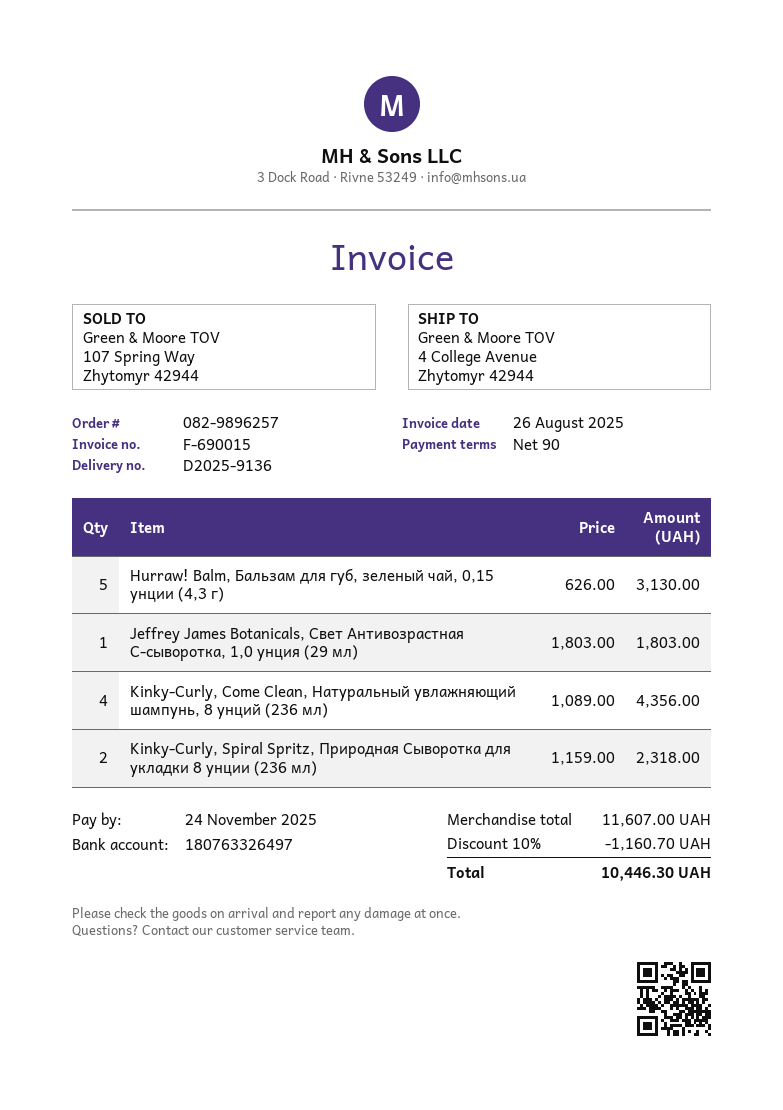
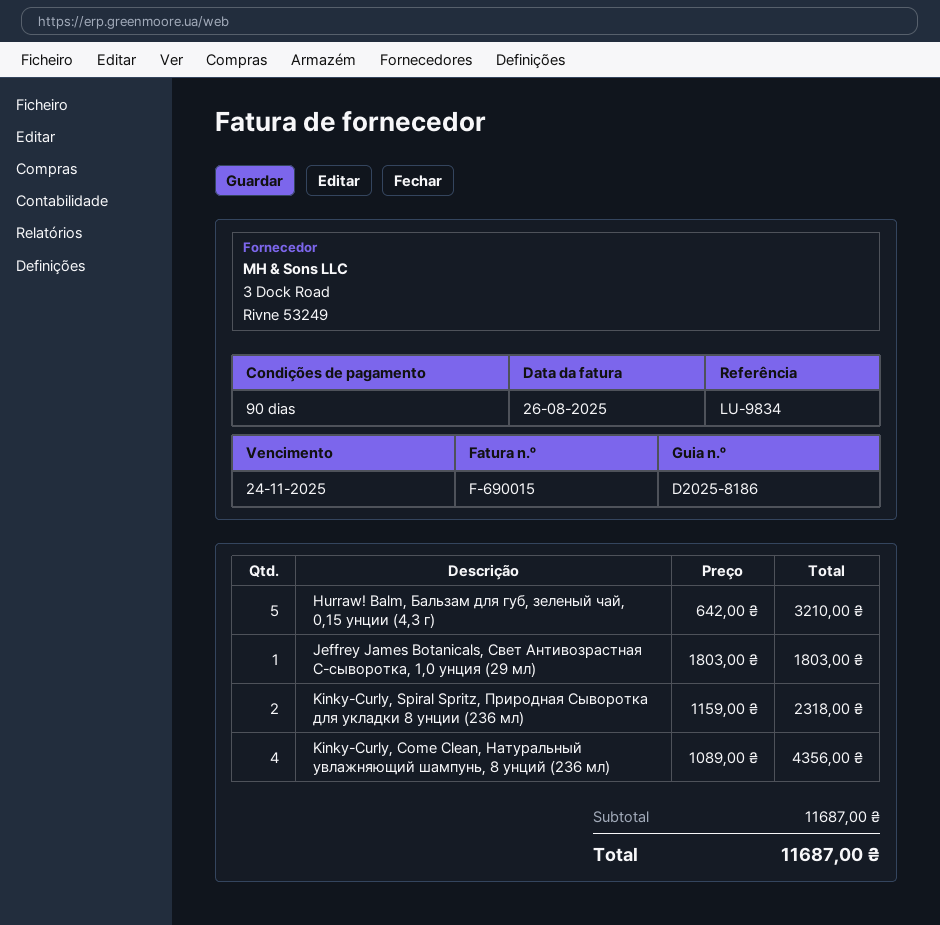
delivery note number: D2025-9136 -> D2025-8186
Hurraw! Balm, Бальзам для губ, зеленый чай, 0,15 унции (4,3 г): 5 x 626.00 = 3130.00 -> 5 x 642.00 = 3210.00
subtotal: 11607.00 -> 11687.00
discount: 10% = 1160.70 -> none
total: 10446.30 -> 11687.00

